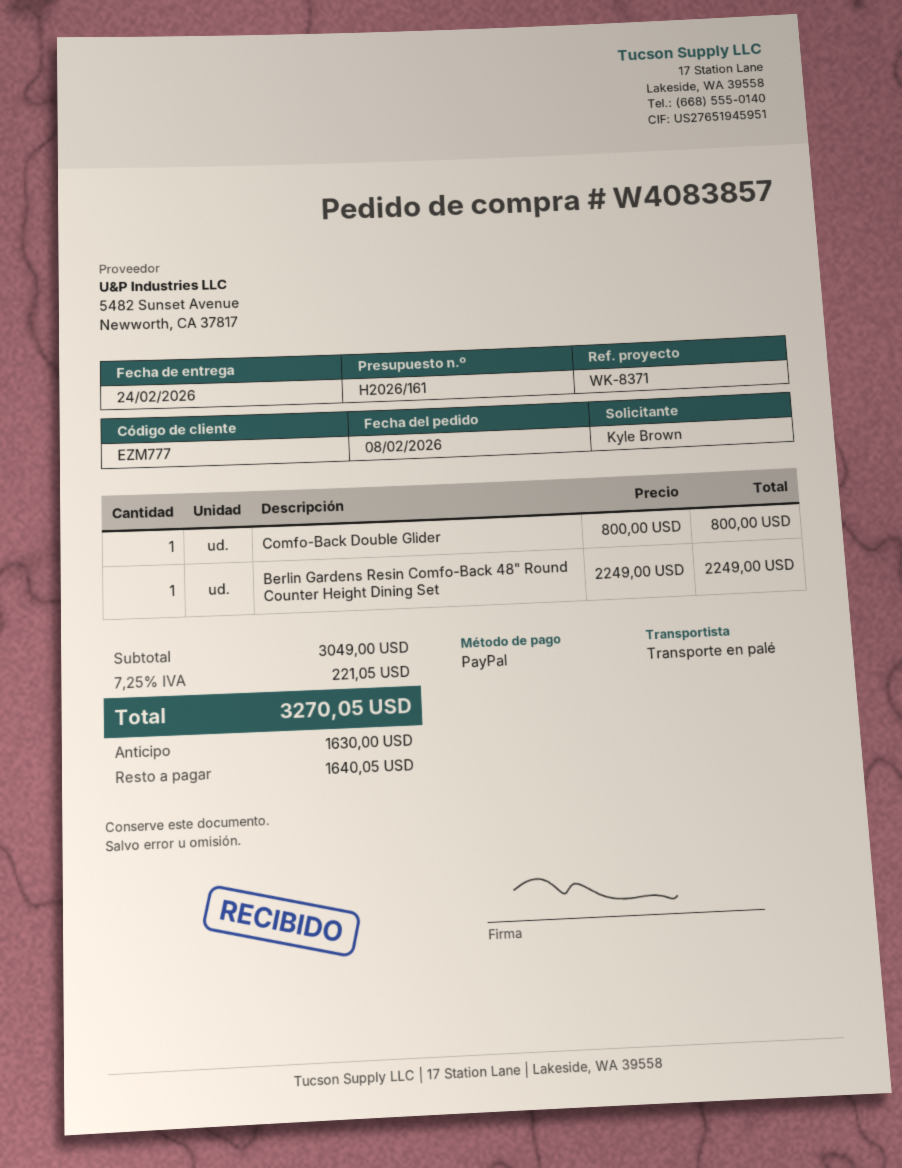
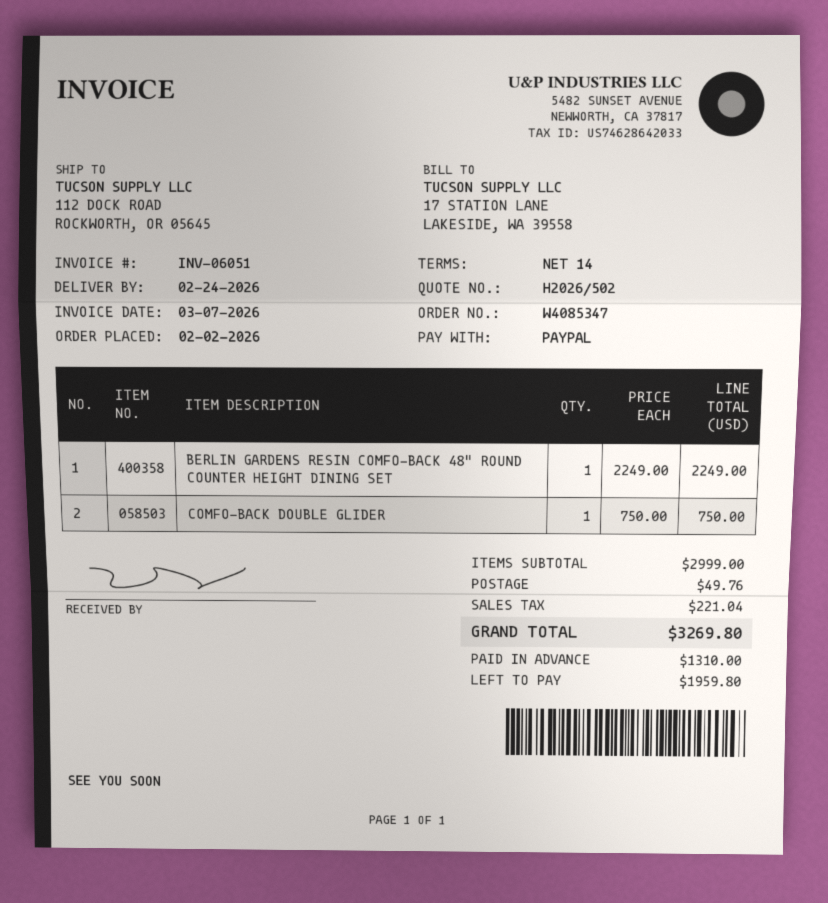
quote number: H2026/161 -> H2026/502
order number: W4083857 -> W4085347
order date: 2026-02-08 -> 2026-02-02
Comfo-Back Double Glider: 1 x 800.00 = 800.00 -> 1 x 750.00 = 750.00
subtotal: 3049.00 -> 2999.00
shipping: none -> 49.76
tax: 221.05 -> 221.04
total: 3270.05 -> 3269.80
deposit: 1630.00 -> 1310.00
balance: 1640.05 -> 1959.80

